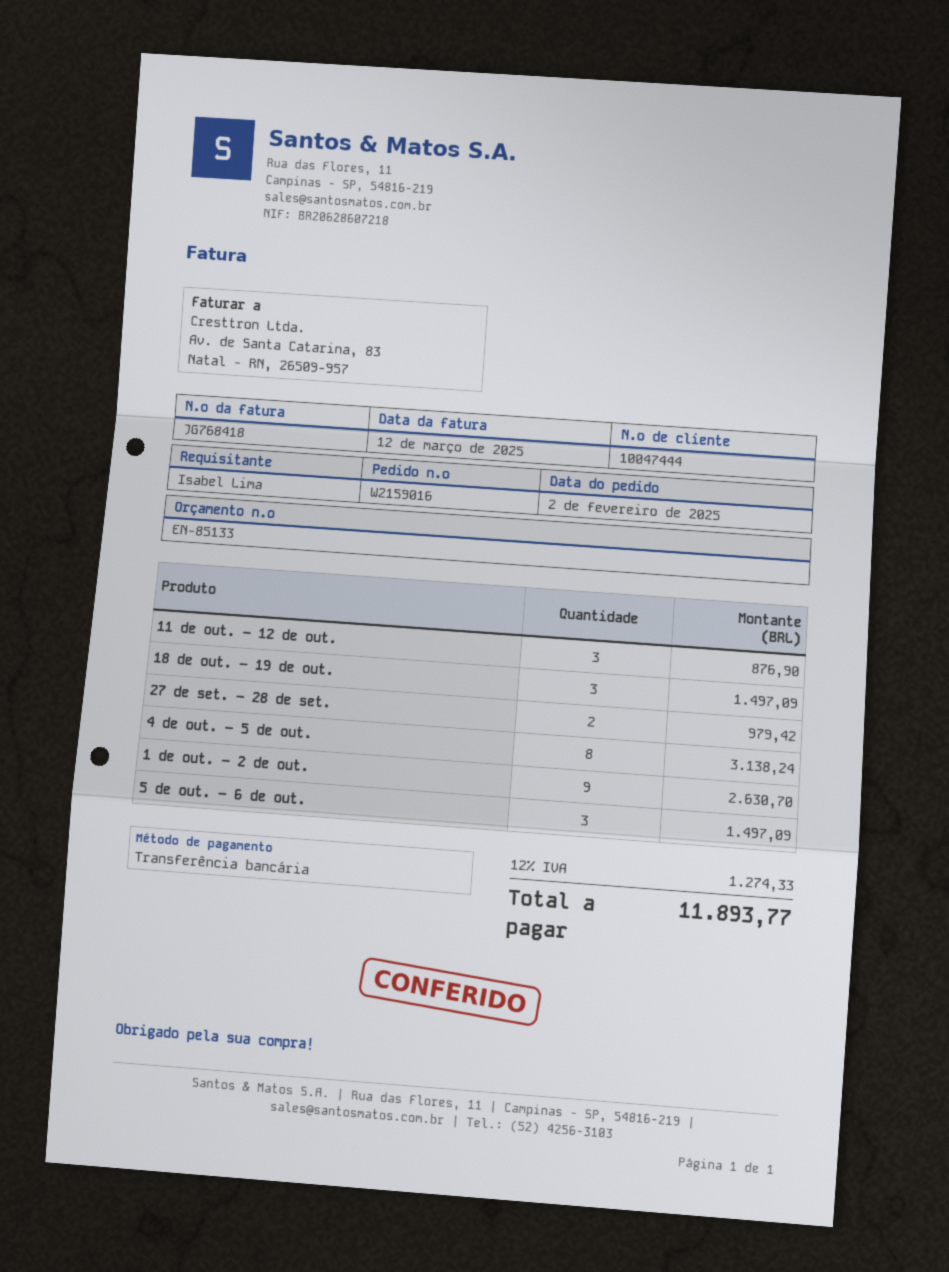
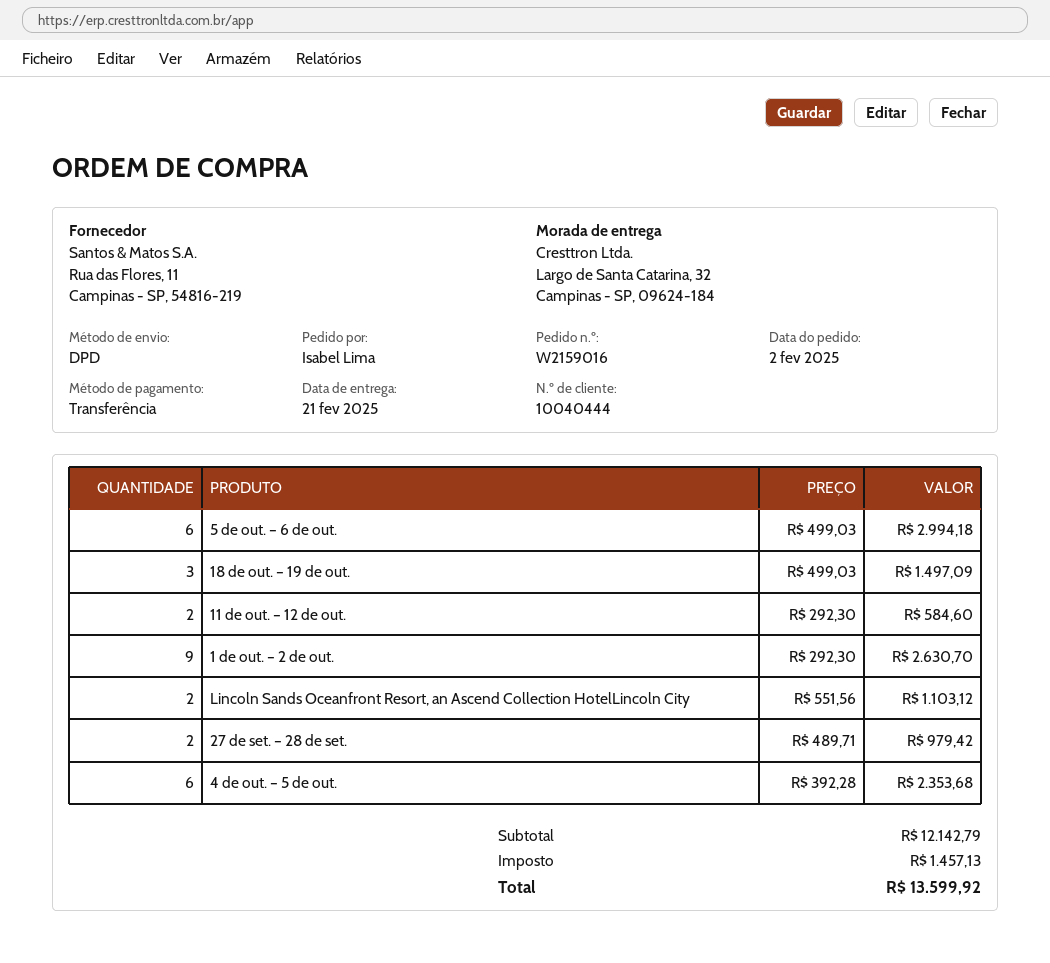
customer number: 10047444 -> 10040444
11 de out. – 12 de out.: 3 for 876.90 -> 2 for 584.60
4 de out. – 5 de out.: 8 for 3138.24 -> 6 for 2353.68
5 de out. – 6 de out.: 3 for 1497.09 -> 6 for 2994.18
Lincoln Sands Oceanfront Resort, an Ascend Collection HotelLincoln City: none -> 2 for 1103.12
tax: 1274.33 -> 1457.13
total: 11893.77 -> 13599.92

